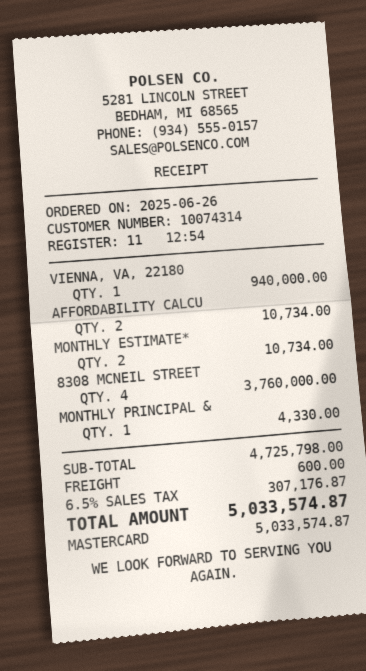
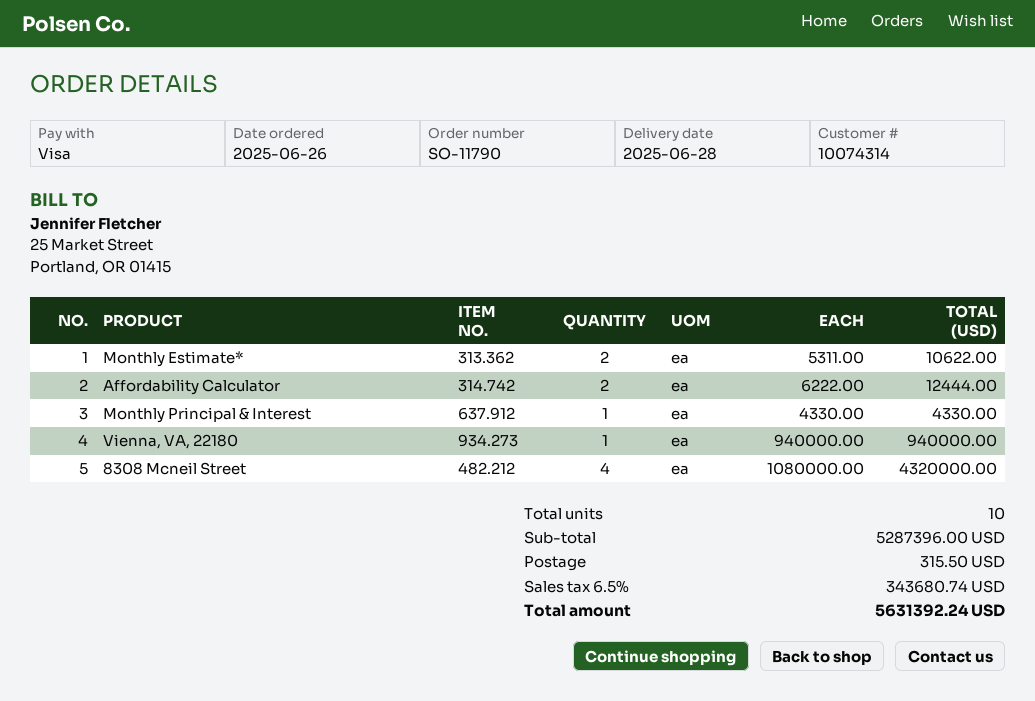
payment method: Mastercard -> Visa
AFFORDABILITY CALCU: 2 for 10734.00 -> 2 for 12444.00
MONTHLY ESTIMATE*: 2 for 10734.00 -> 2 for 10622.00
8308 MCNEIL STREET: 4 for 3760000.00 -> 4 for 4320000.00
subtotal: 4725798.00 -> 5287396.00
shipping: 600.00 -> 315.50
tax: 6.5% = 307176.87 -> 6.5% = 343680.74
total: 5033574.87 -> 5631392.24

